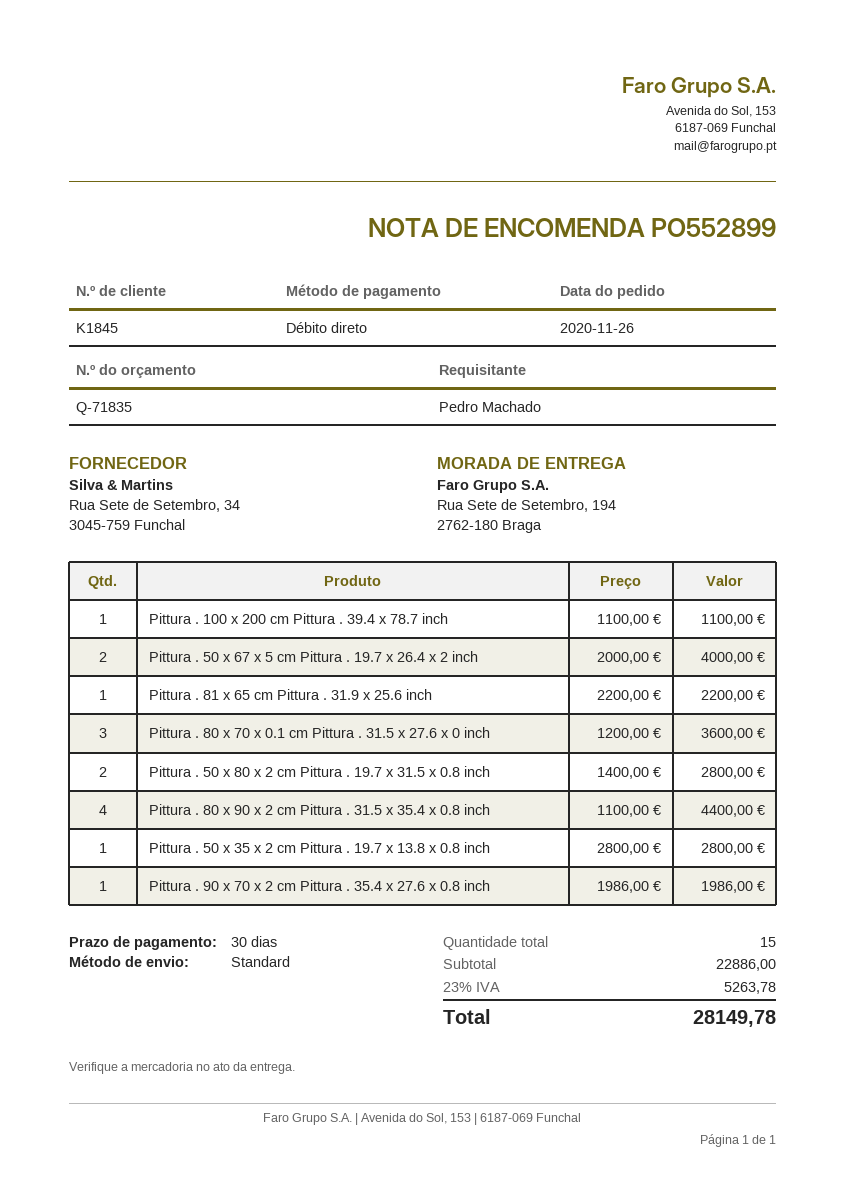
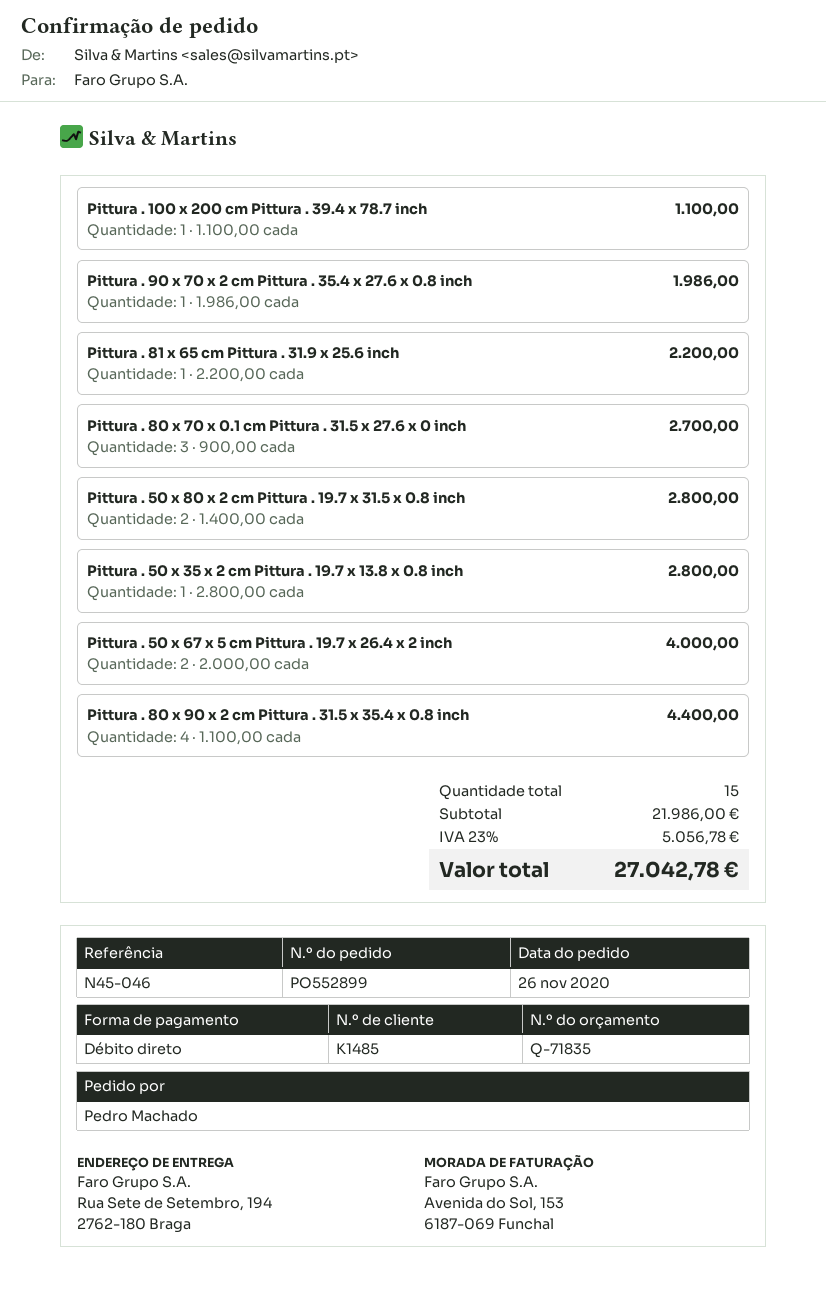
customer number: K1845 -> K1485
Pittura . 80 x 70 x 0.1 cm Pittura . 31.5 x 27.6 x 0 inch: 3 x 1200.00 = 3600.00 -> 3 x 900.00 = 2700.00
subtotal: 22886.00 -> 21986.00
tax: 23% = 5263.78 -> 23% = 5056.78
total: 28149.78 -> 27042.78

